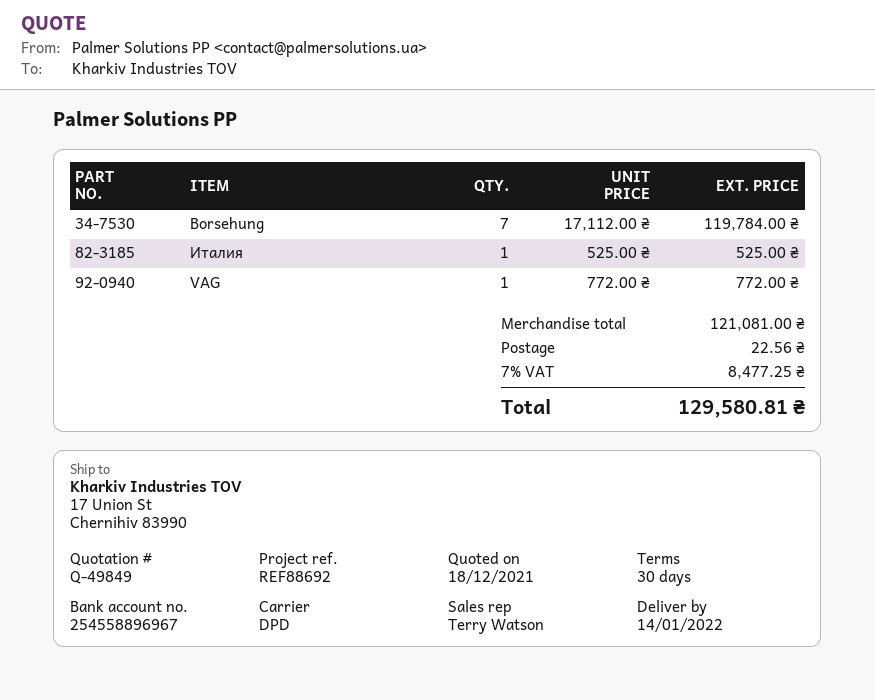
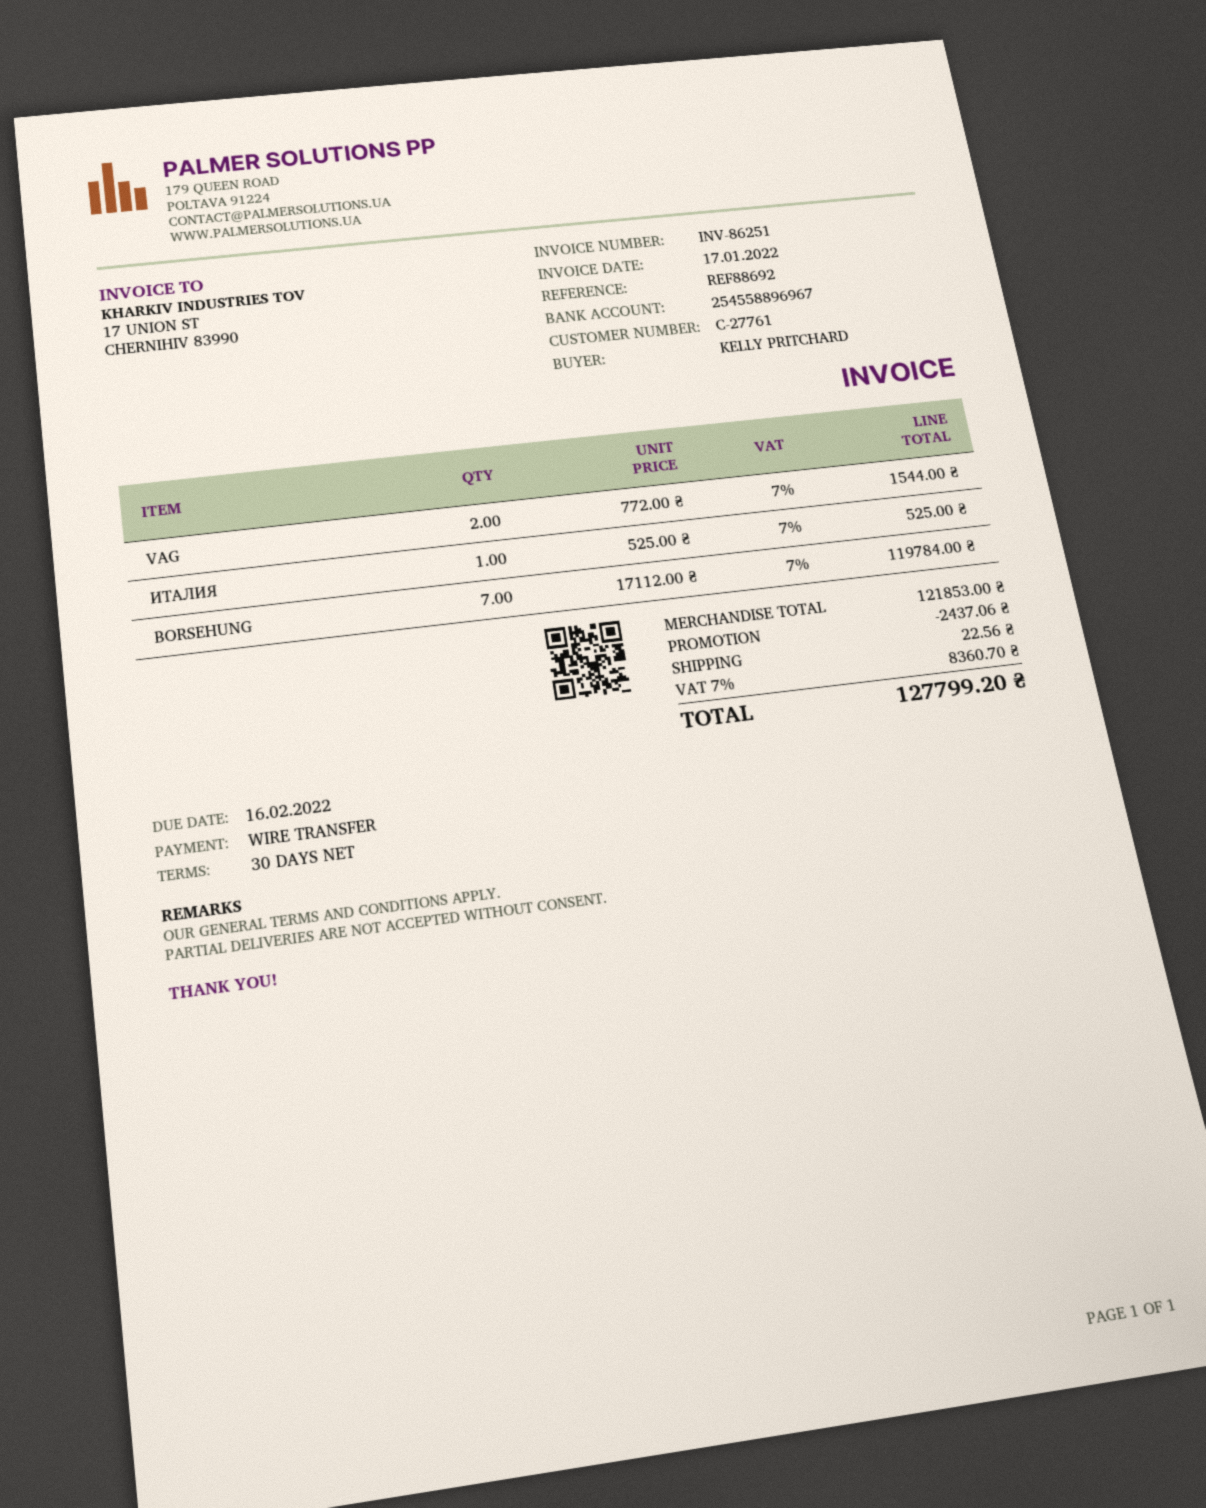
VAG: 1 x 772.00 = 772.00 -> 2 x 772.00 = 1544.00
subtotal: 121081.00 -> 121853.00
discount: none -> 2437.06
tax: 7% = 8477.25 -> 7% = 8360.70
total: 129580.81 -> 127799.20

